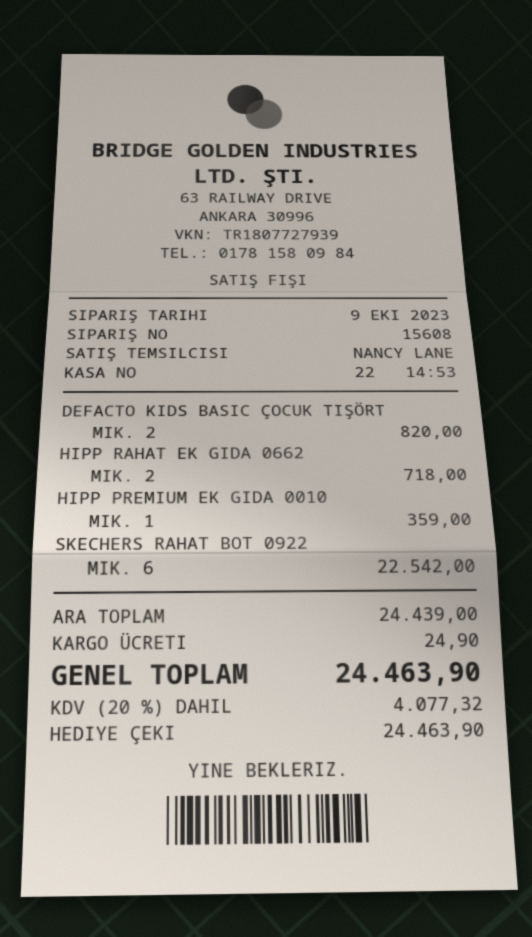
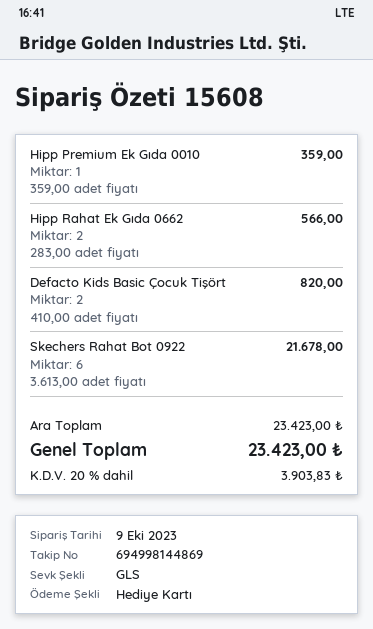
HIPP RAHAT EK GIDA 0662: 2 for 718.00 -> 2 for 566.00
SKECHERS RAHAT BOT 0922: 6 for 22542.00 -> 6 for 21678.00
subtotal: 24439.00 -> 23423.00
shipping: 24.90 -> none
tax: 20% = 4077.32 -> 20% = 3903.83
total: 24463.90 -> 23423.00

